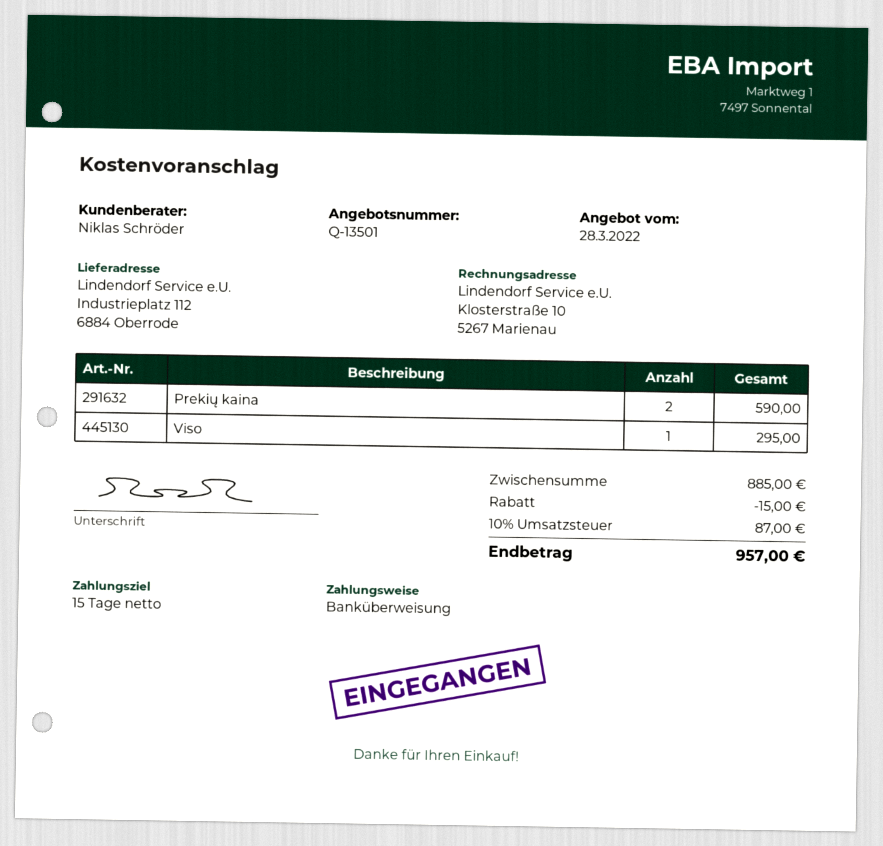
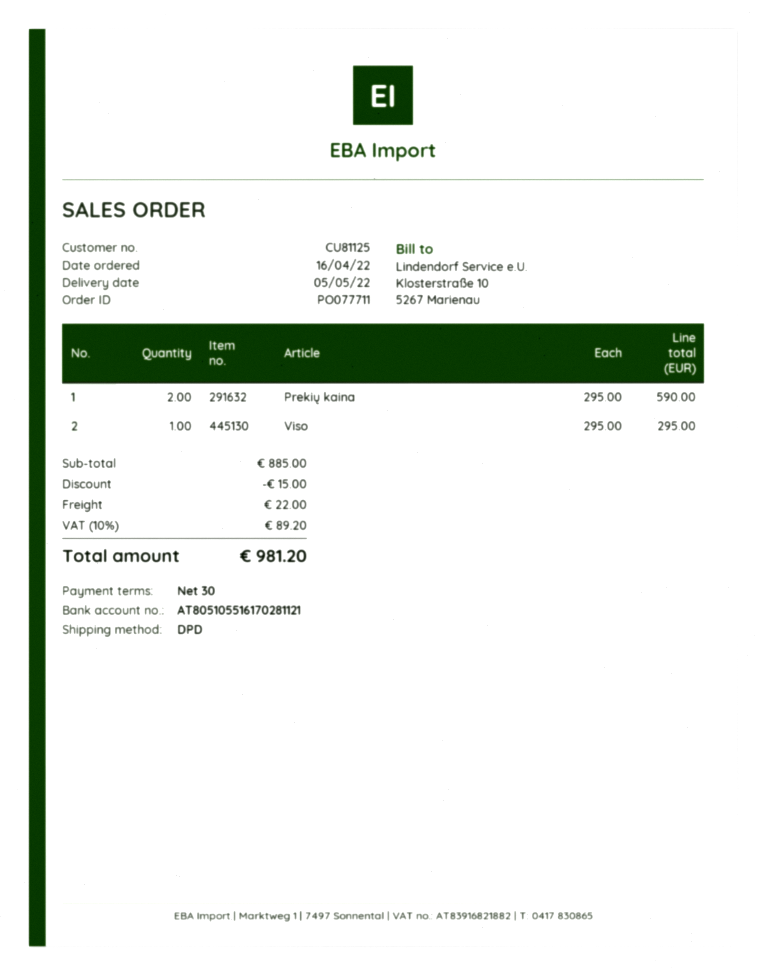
payment terms: 15 days -> 30 days
shipping: none -> 22.00
tax: 10% = 87.00 -> 10% = 89.20
total: 957.00 -> 981.20

